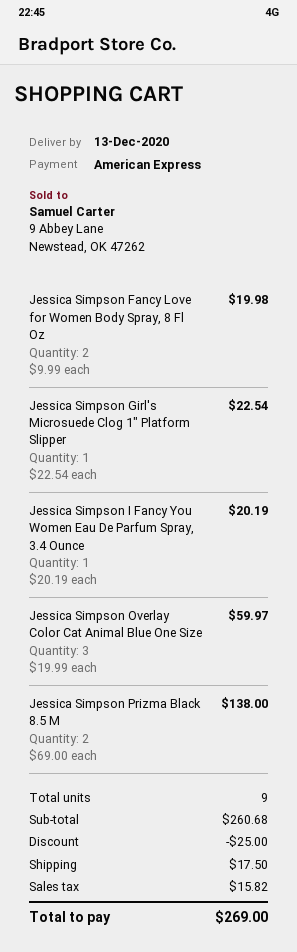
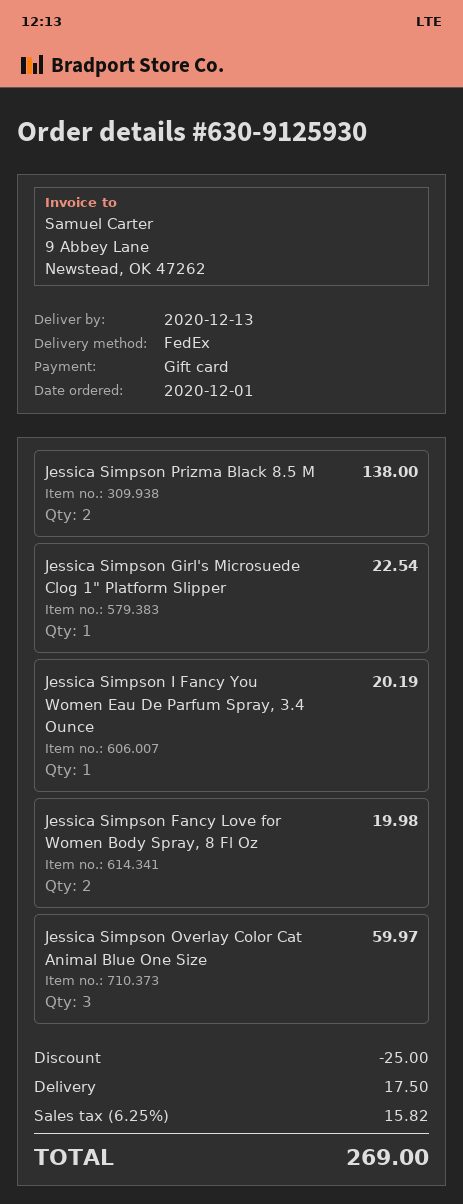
payment method: American Express -> gift card

